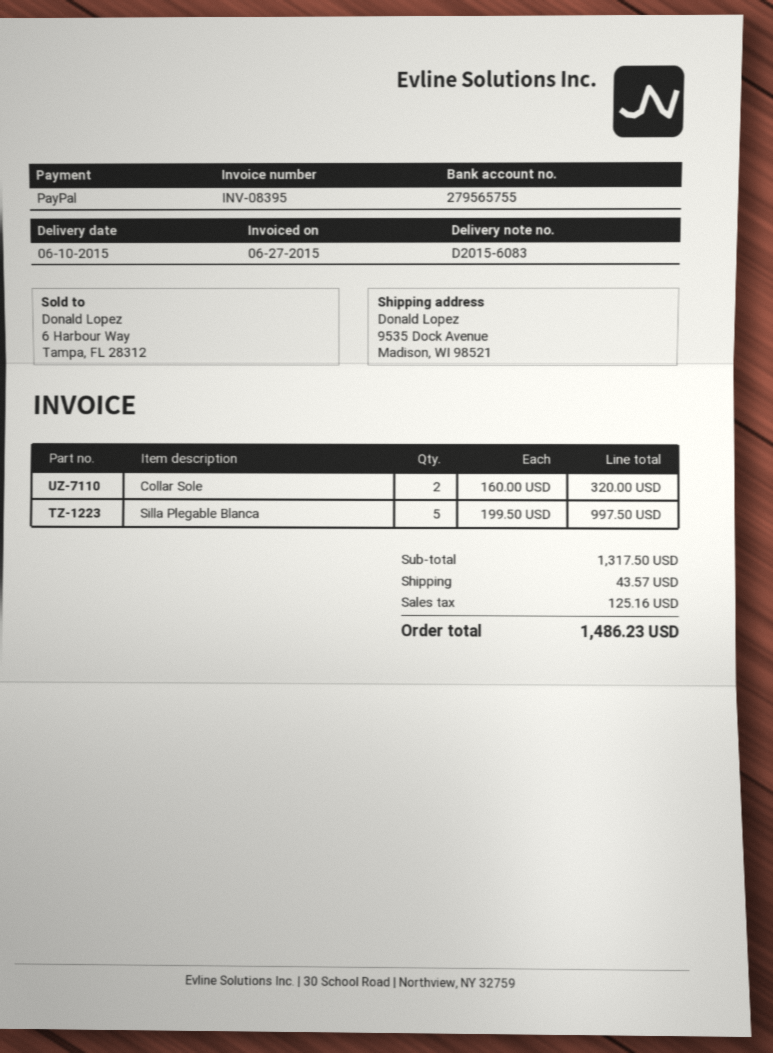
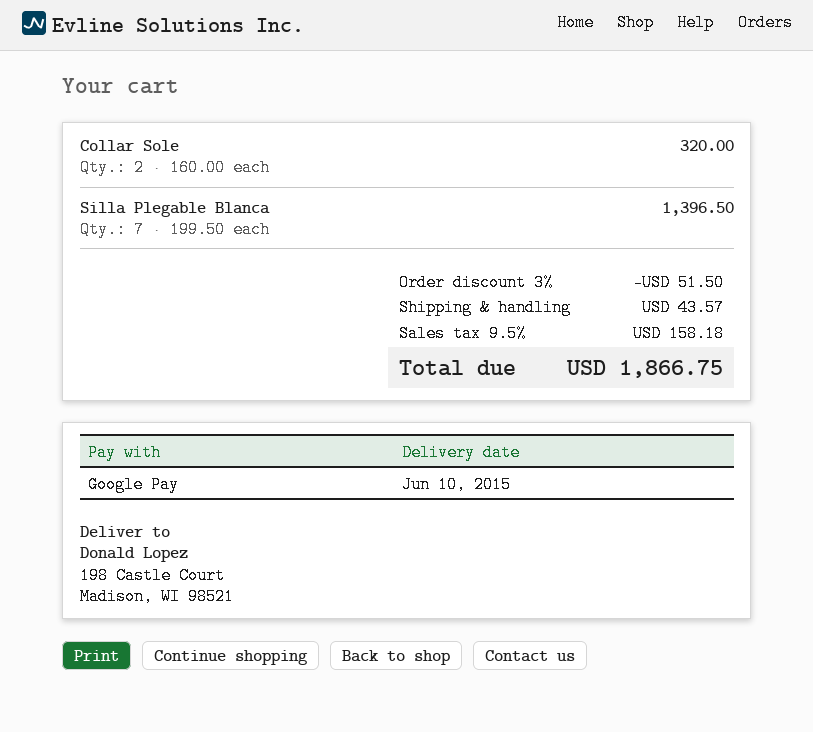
payment method: PayPal -> Google Pay
ship to: 9535 Dock Avenue, Madison, WI 98521 -> 198 Castle Court, Madison, WI 98521
Silla Plegable Blanca: 5 x 199.50 = 997.50 -> 7 x 199.50 = 1396.50
discount: none -> 3% = 51.50
tax: 125.16 -> 158.18
total: 1486.23 -> 1866.75

